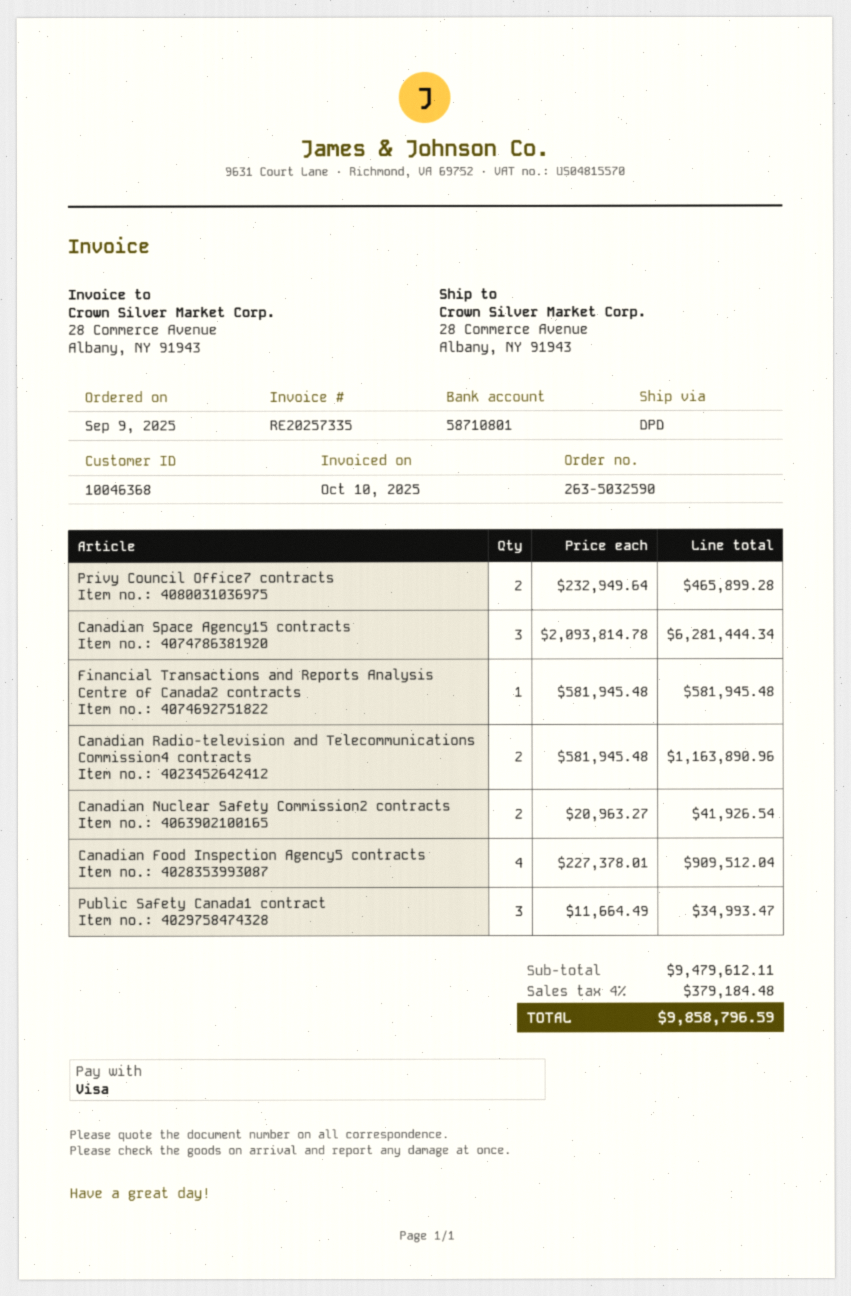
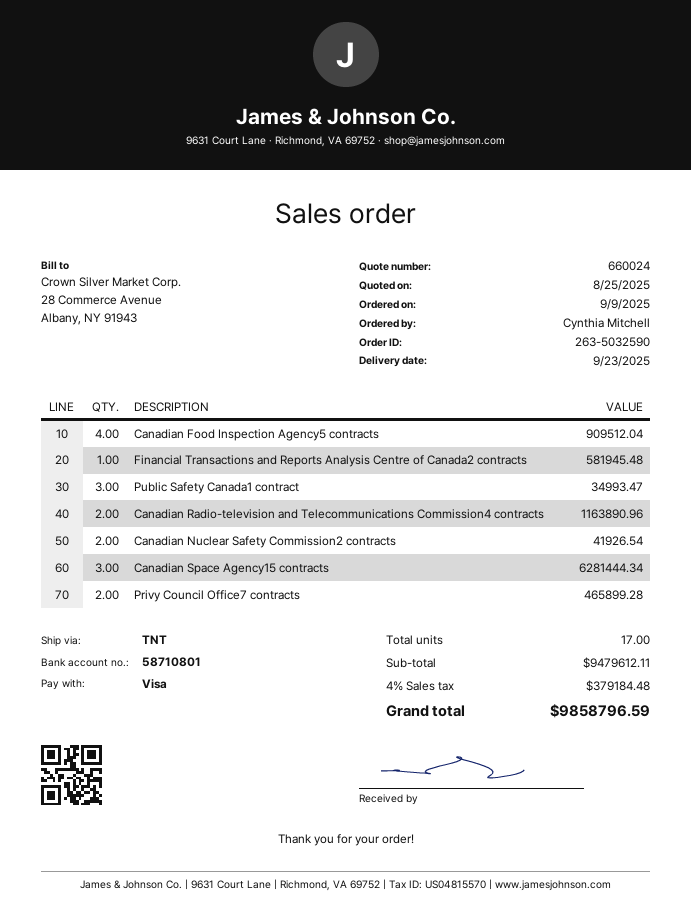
shipping method: DPD -> TNT

